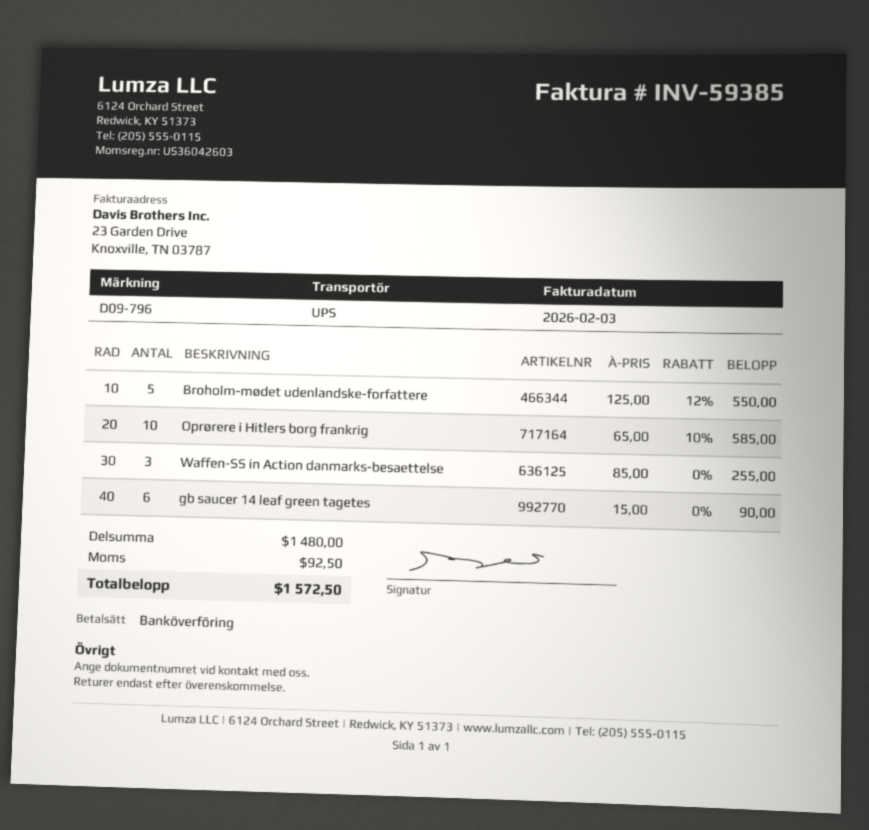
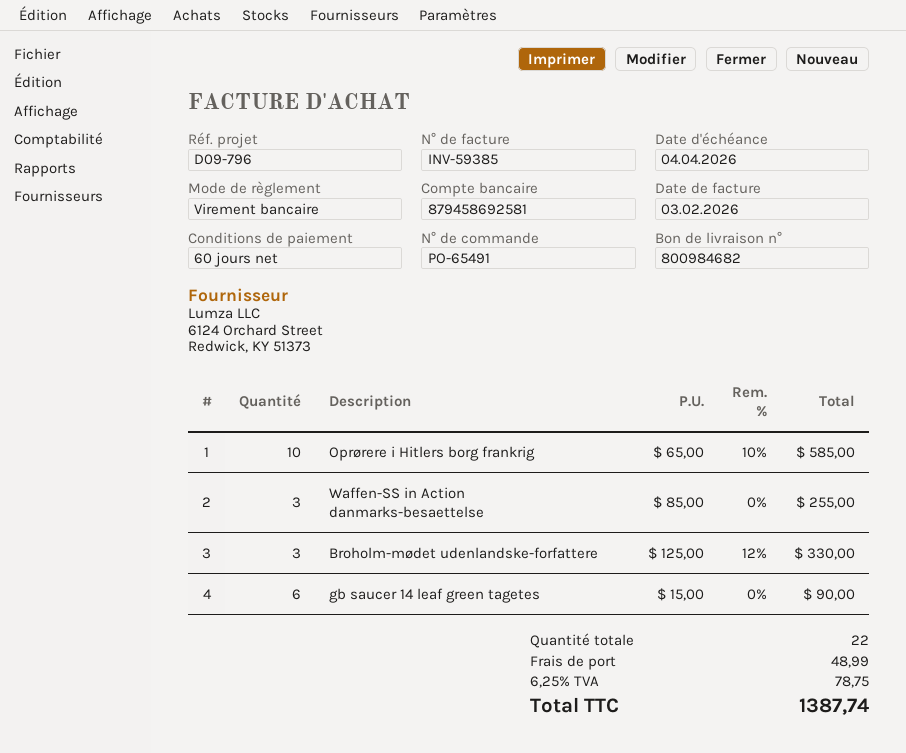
Broholm-mødet udenlandske-forfattere: 5 x 125.00 - 12% = 550.00 -> 3 x 125.00 - 12% = 330.00
shipping: none -> 48.99
tax: 92.50 -> 78.75
total: 1572.50 -> 1387.74

